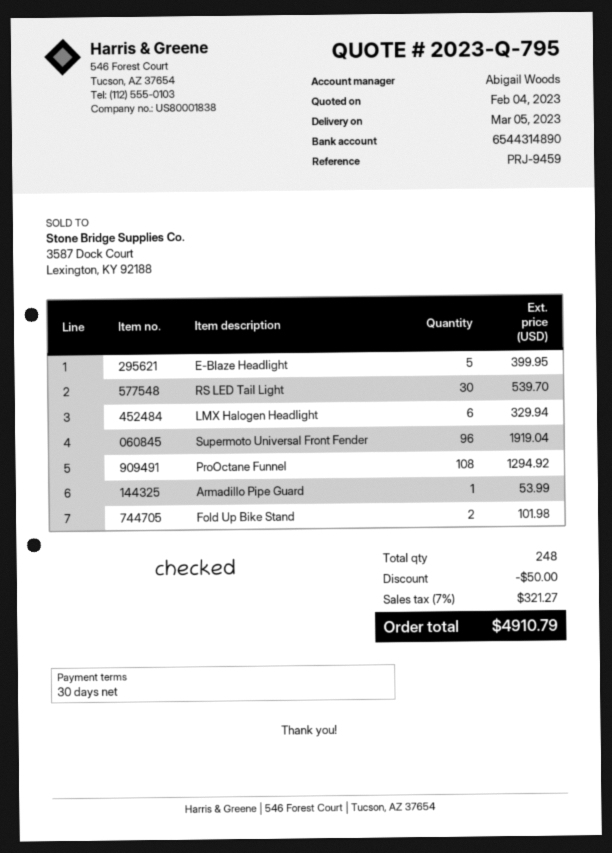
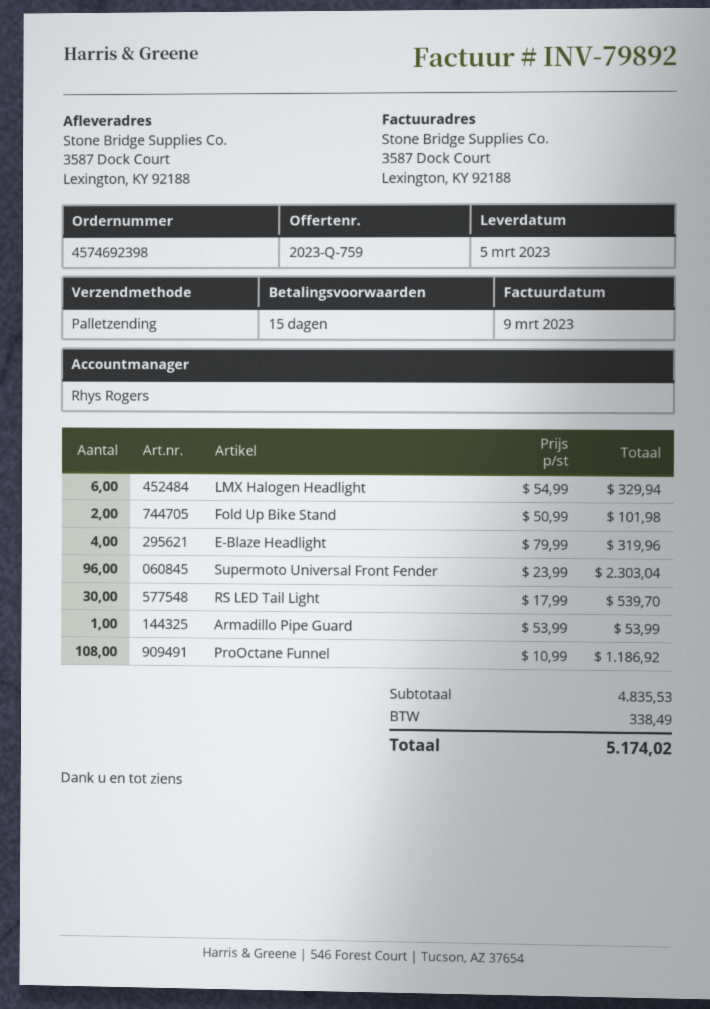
quote number: 2023-Q-795 -> 2023-Q-759
payment terms: 30 days -> 15 days
sales rep: Abigail Woods -> Rhys Rogers
E-Blaze Headlight: 5 for 399.95 -> 4 for 319.96
Supermoto Universal Front Fender: 96 for 1919.04 -> 96 for 2303.04
ProOctane Funnel: 108 for 1294.92 -> 108 for 1186.92
discount: 50.00 -> none
tax: 321.27 -> 338.49
total: 4910.79 -> 5174.02

